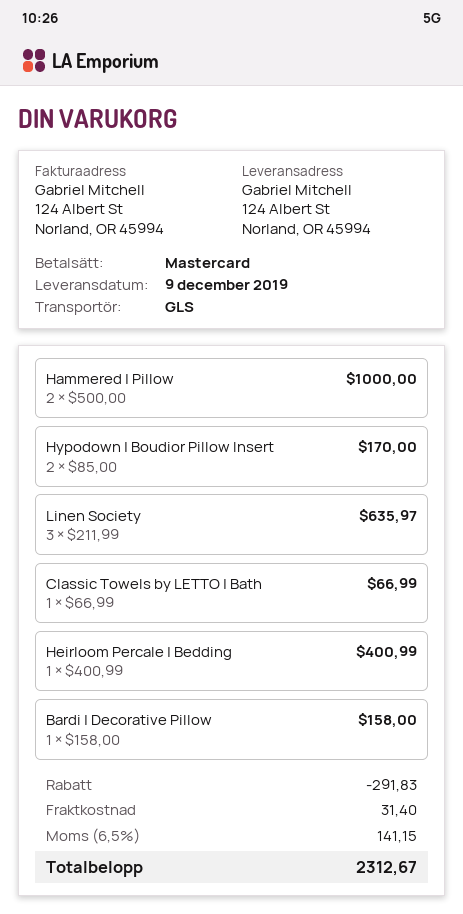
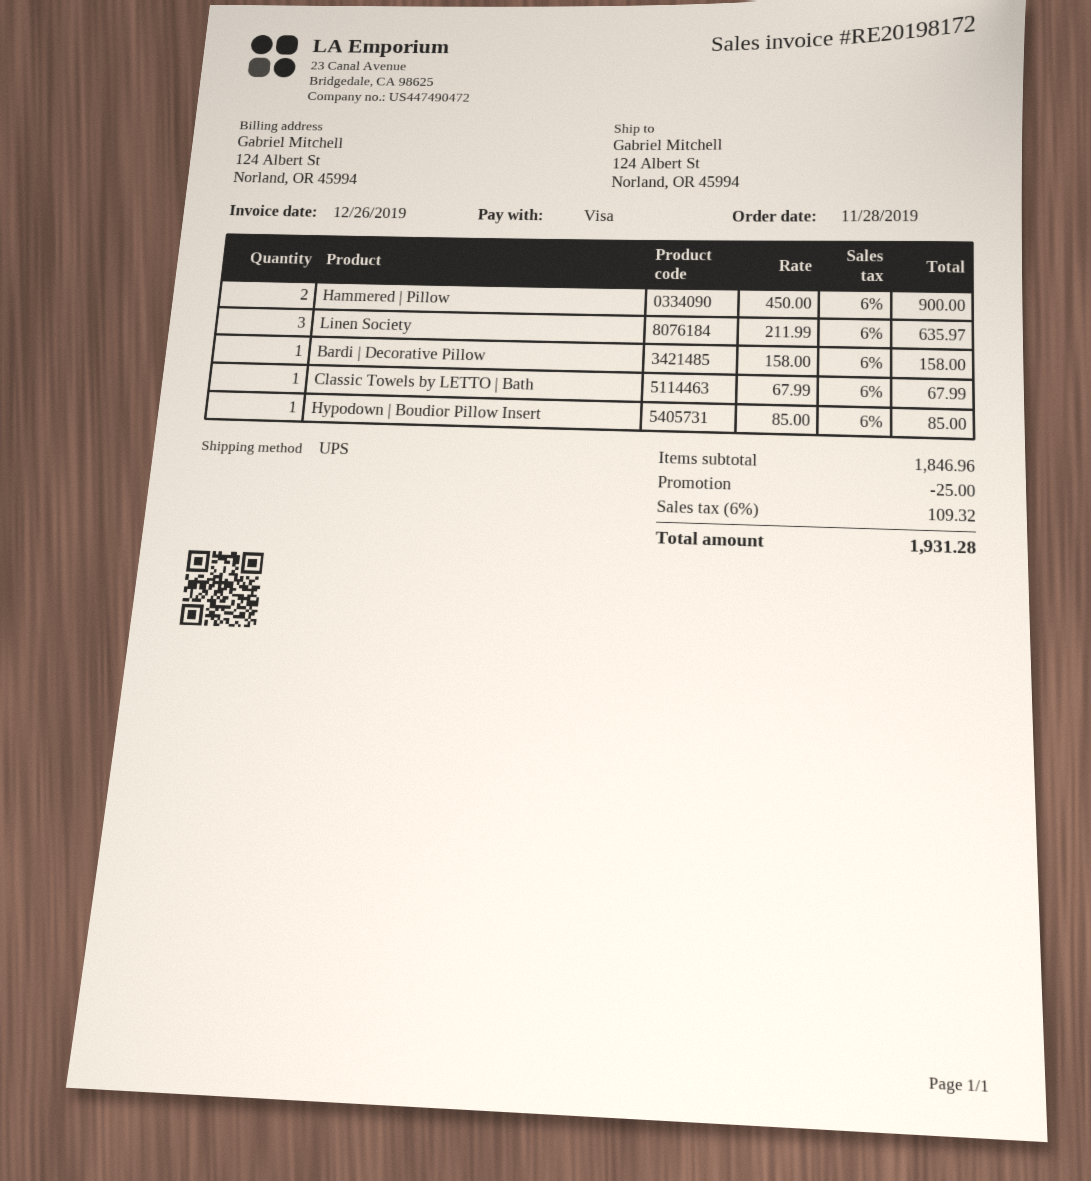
payment method: Mastercard -> Visa
shipping method: GLS -> UPS
Hammered | Pillow: 2 x 500.00 = 1000.00 -> 2 x 450.00 = 900.00
Hypodown | Boudior Pillow Insert: 2 x 85.00 = 170.00 -> 1 x 85.00 = 85.00
Classic Towels by LETTO | Bath: 1 x 66.99 = 66.99 -> 1 x 67.99 = 67.99
Heirloom Percale | Bedding: 1 x 400.99 = 400.99 -> none
discount: 291.83 -> 25.00
shipping: 31.40 -> none
tax: 6.5% = 141.15 -> 6% = 109.32
total: 2312.67 -> 1931.28

